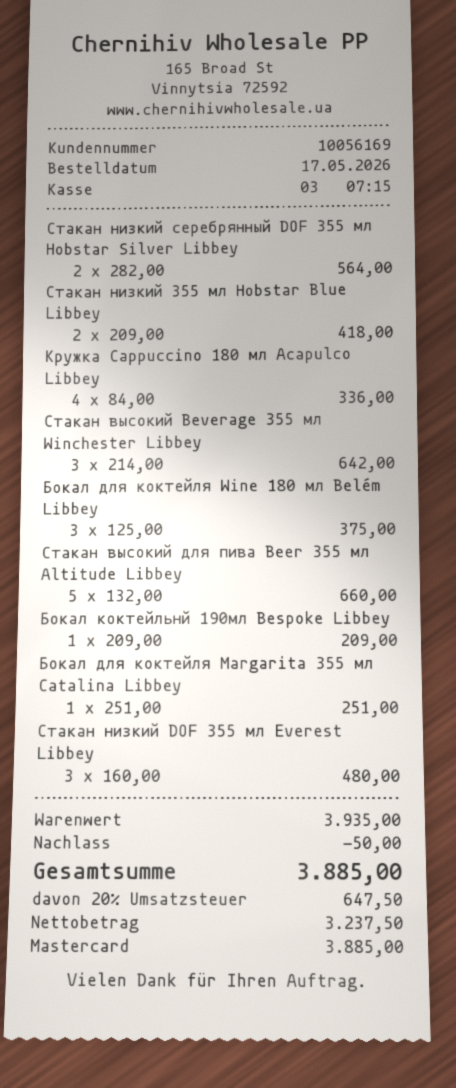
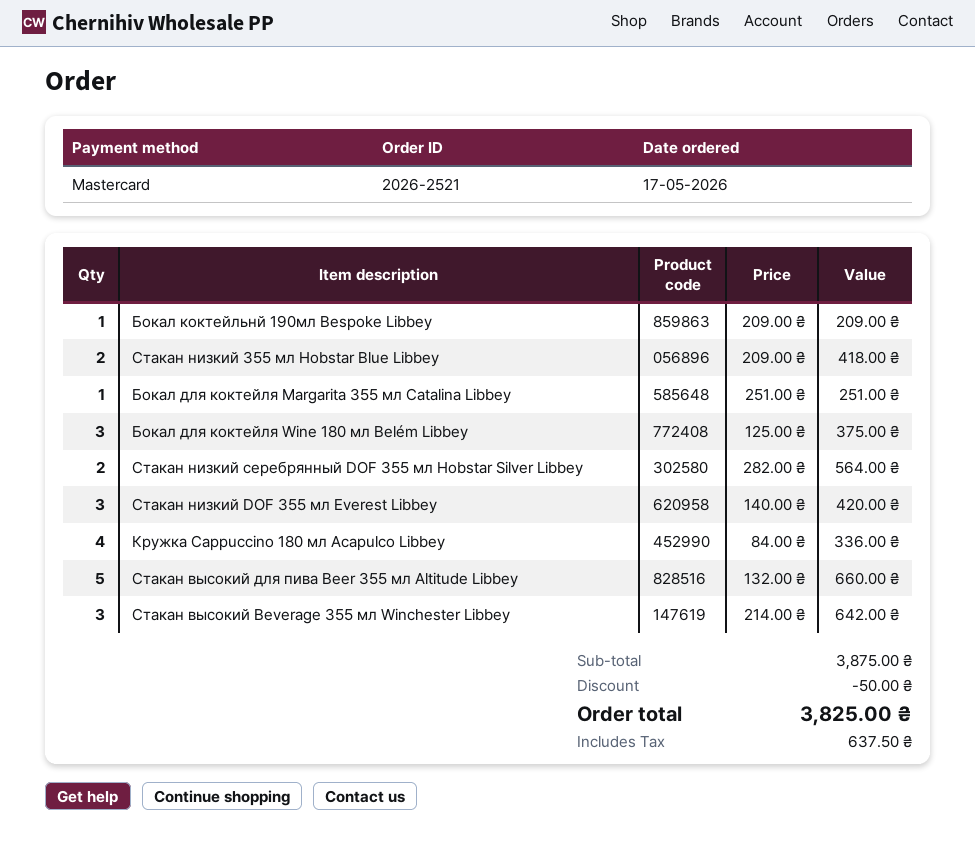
Стакан низкий DOF 355 мл Everest Libbey: 3 x 160.00 = 480.00 -> 3 x 140.00 = 420.00
subtotal: 3935.00 -> 3875.00
tax: 647.50 -> 637.50
total: 3885.00 -> 3825.00

